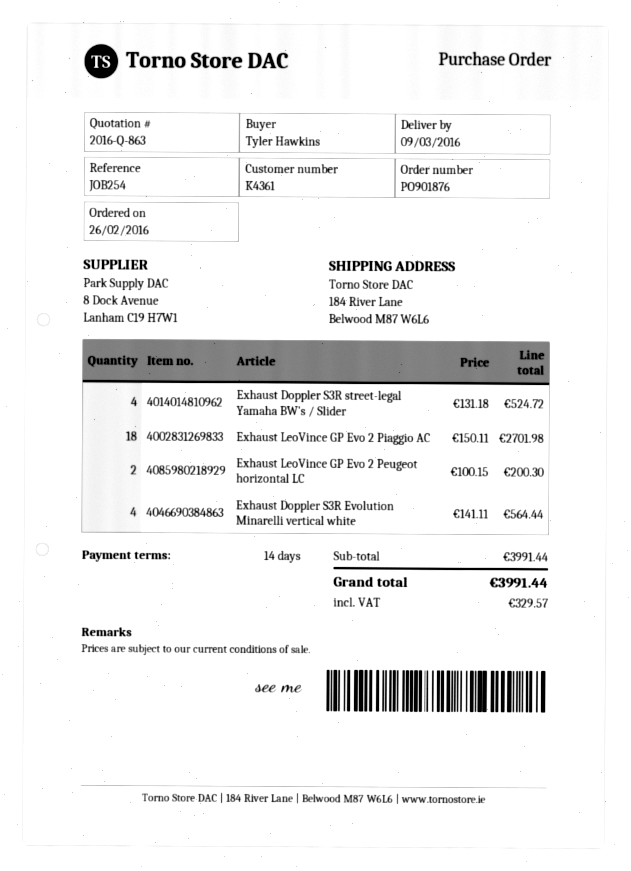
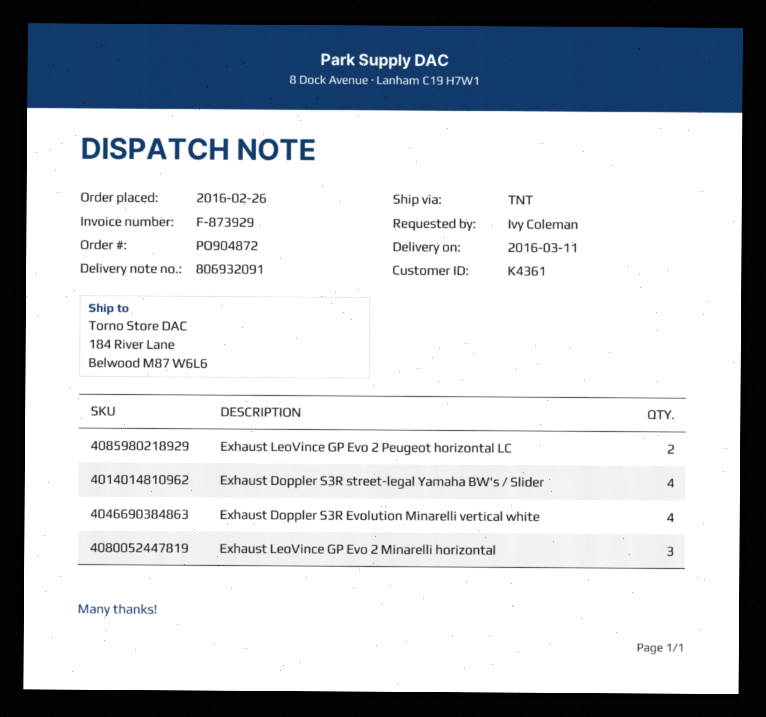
order number: PO901876 -> PO904872
delivery date: 2016-03-09 -> 2016-03-11
ordered by: Tyler Hawkins -> Ivy Coleman
Exhaust LeoVince GP Evo 2 Piaggio AC: 18 -> none
Exhaust LeoVince GP Evo 2 Minarelli horizontal: none -> 3

